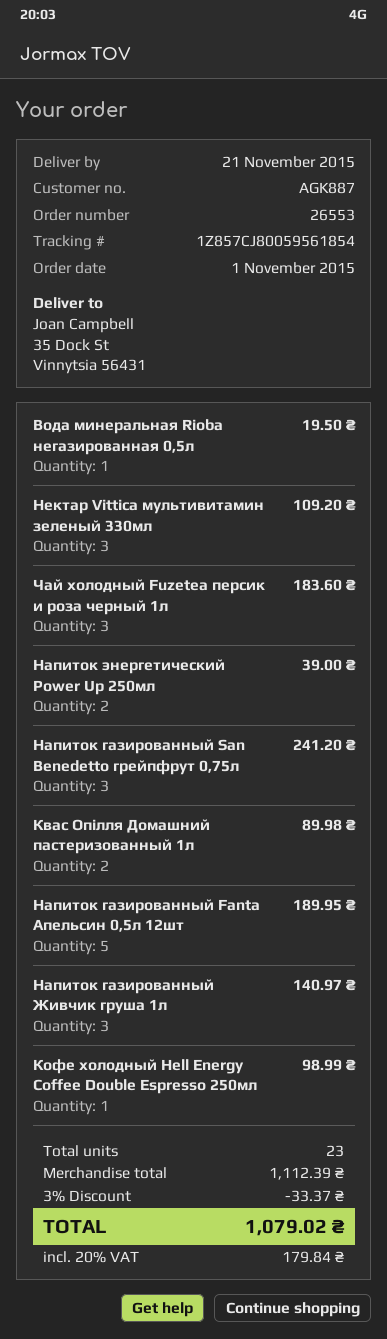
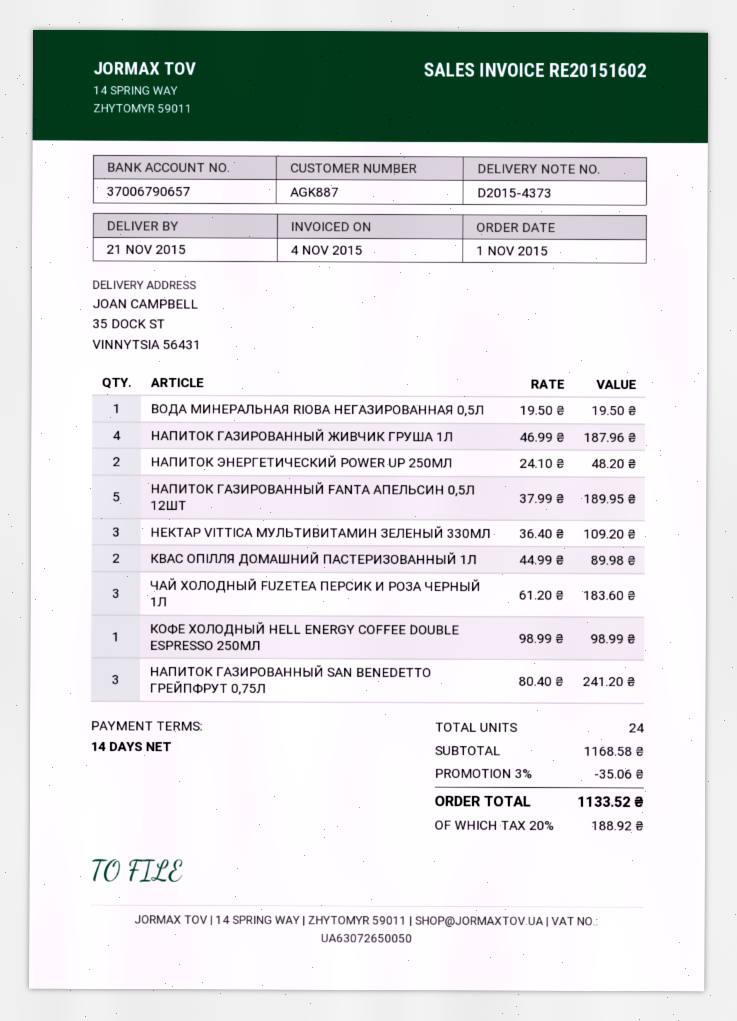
Напиток энергетический Power Up 250мл: 2 for 39.00 -> 2 for 48.20
Напиток газированный Живчик груша 1л: 3 for 140.97 -> 4 for 187.96
total quantity: 23 -> 24
subtotal: 1112.39 -> 1168.58
discount: 3% = 33.37 -> 3% = 35.06
tax: 20% = 179.84 -> 20% = 188.92
total: 1079.02 -> 1133.52

